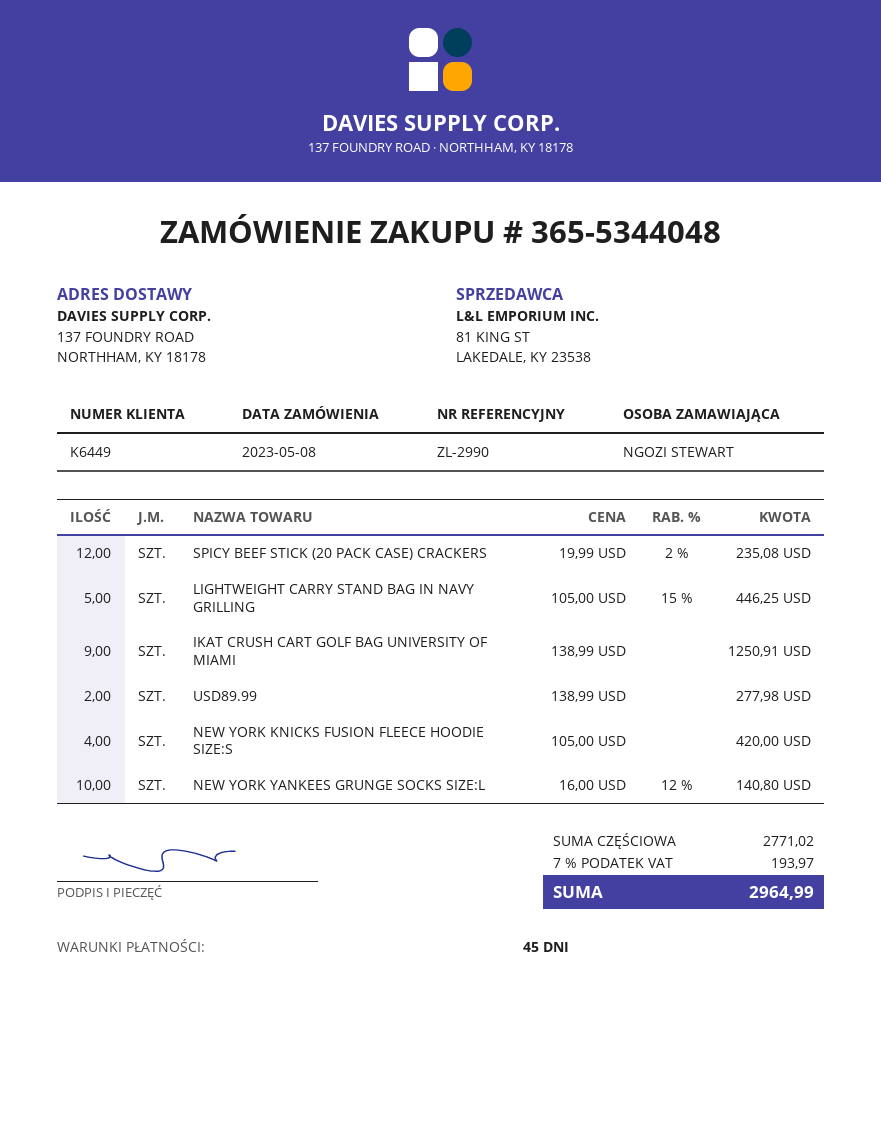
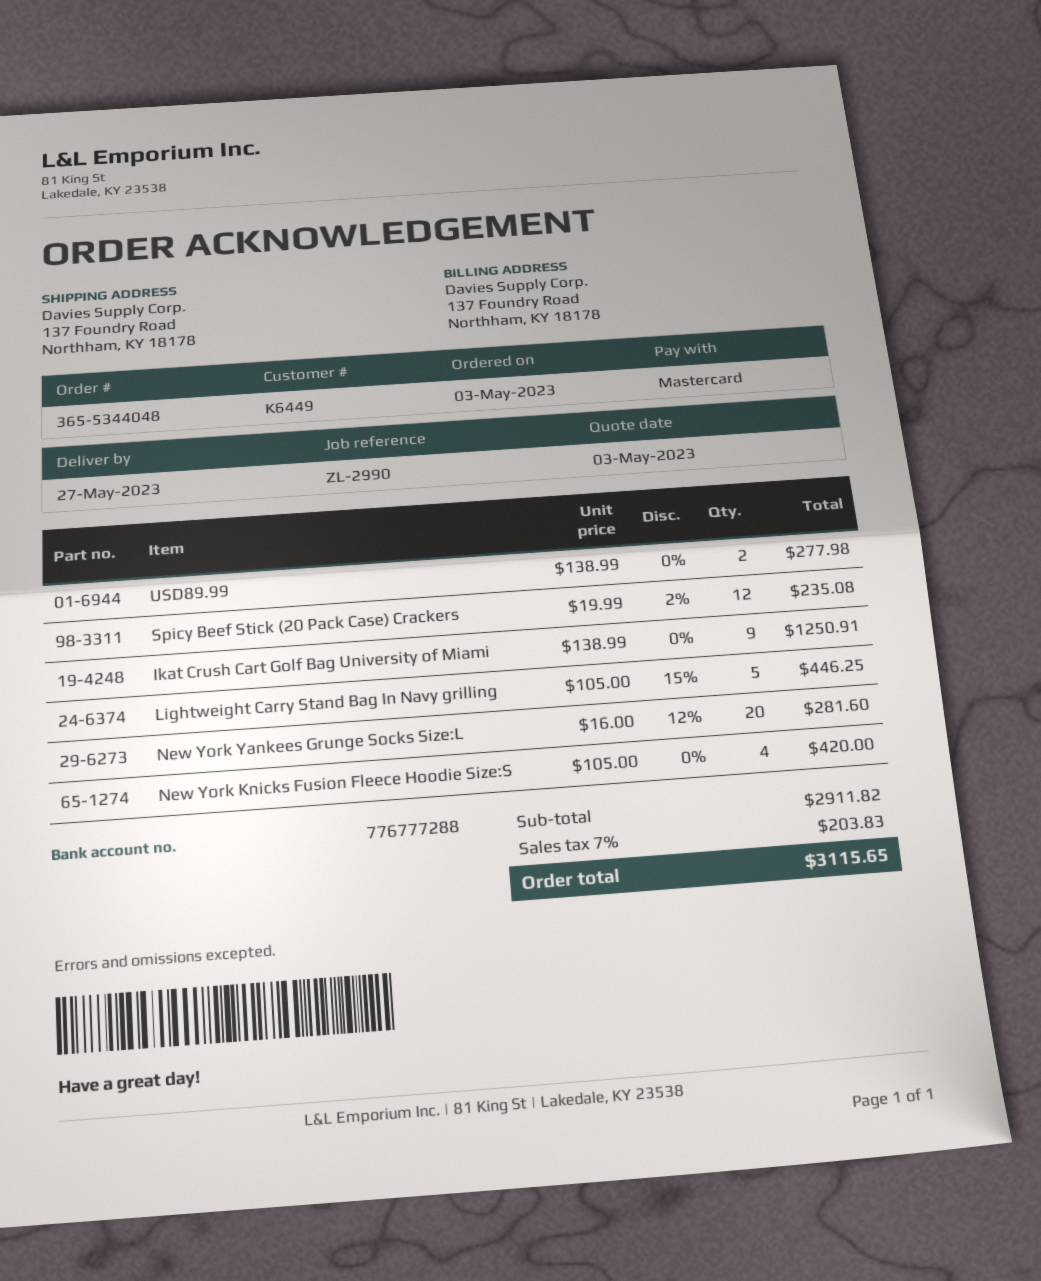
order date: 2023-05-08 -> 2023-05-03
NEW YORK YANKEES GRUNGE SOCKS SIZE:L: 10 x 16.00 - 12% = 140.80 -> 20 x 16.00 - 12% = 281.60
subtotal: 2771.02 -> 2911.82
tax: 7% = 193.97 -> 7% = 203.83
total: 2964.99 -> 3115.65

